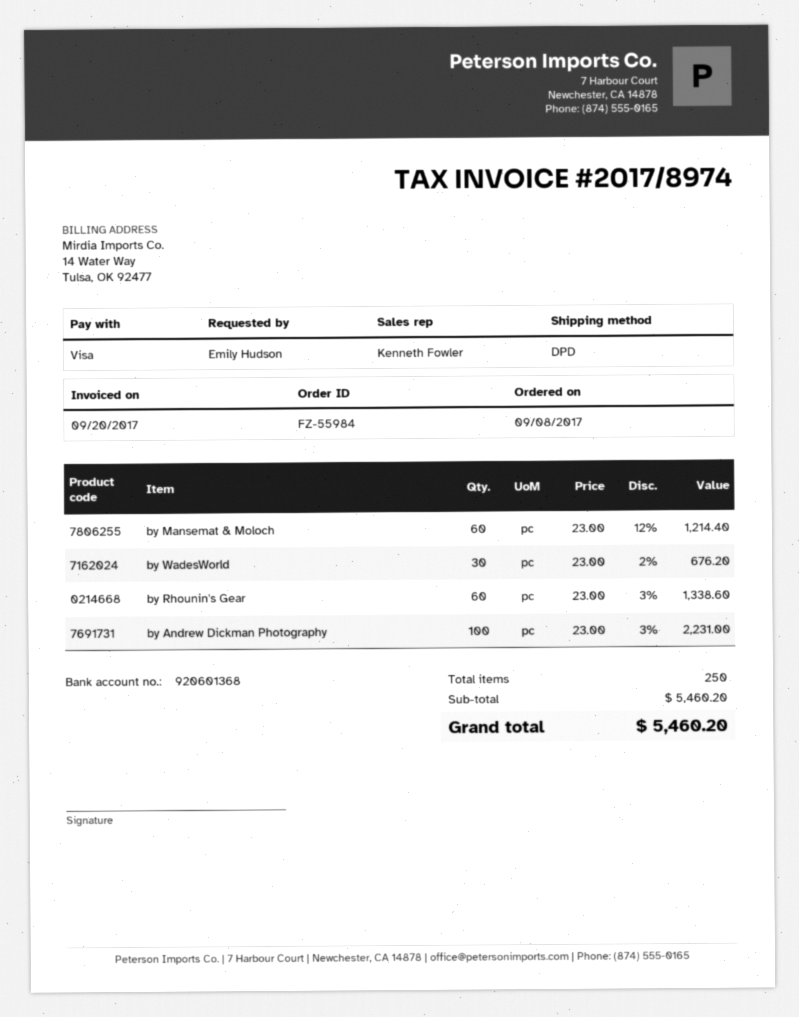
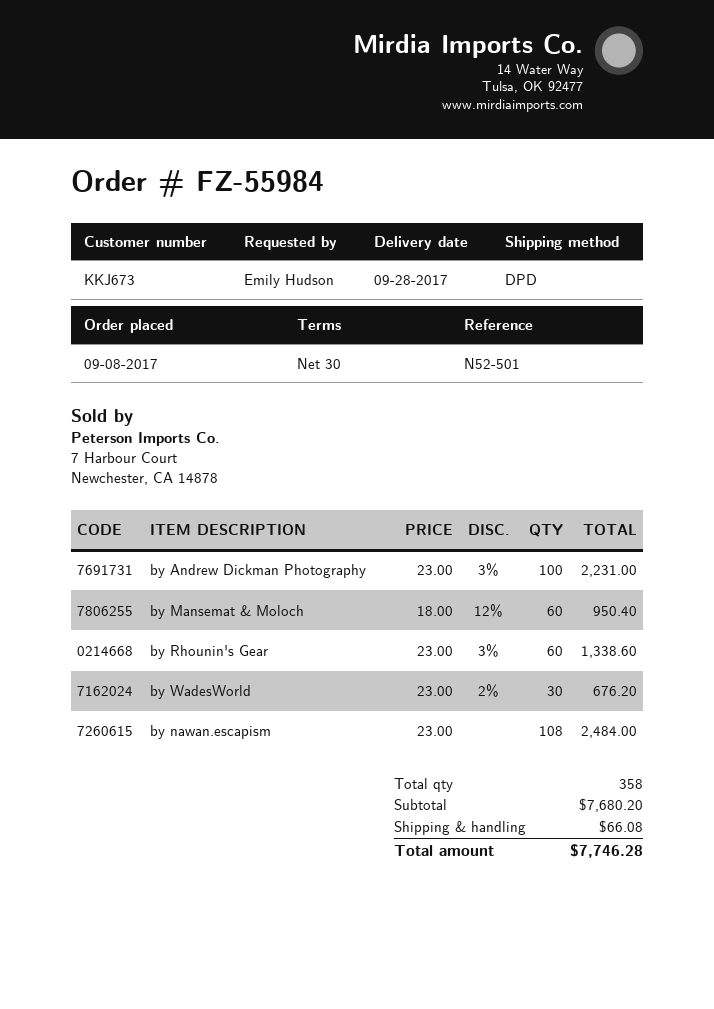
by Mansemat & Moloch: 60 x 23.00 - 12% = 1214.40 -> 60 x 18.00 - 12% = 950.40
by nawan.escapism: none -> 108 x 23.00 = 2484.00
total quantity: 250 -> 358
subtotal: 5460.20 -> 7680.20
shipping: none -> 66.08
total: 5460.20 -> 7746.28

